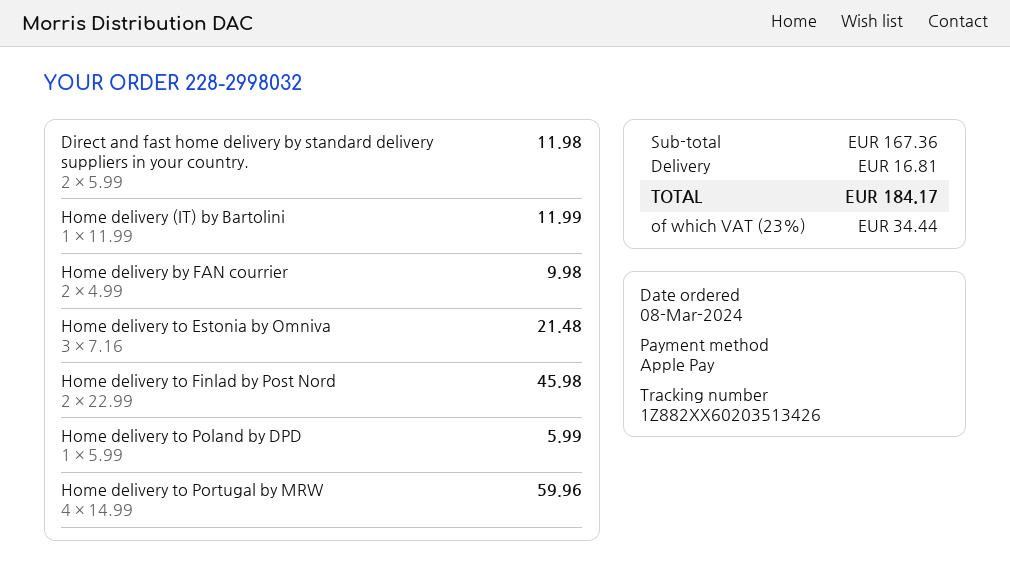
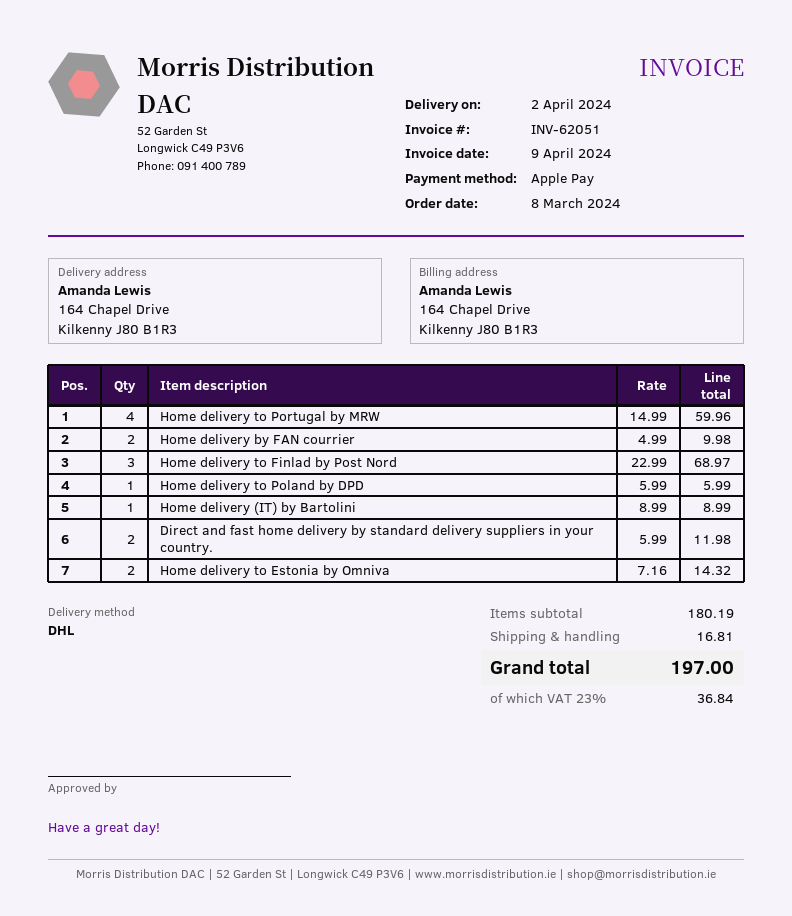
Home delivery (IT) by Bartolini: 1 x 11.99 = 11.99 -> 1 x 8.99 = 8.99
Home delivery to Estonia by Omniva: 3 x 7.16 = 21.48 -> 2 x 7.16 = 14.32
Home delivery to Finlad by Post Nord: 2 x 22.99 = 45.98 -> 3 x 22.99 = 68.97
subtotal: 167.36 -> 180.19
tax: 23% = 34.44 -> 23% = 36.84
total: 184.17 -> 197.00

